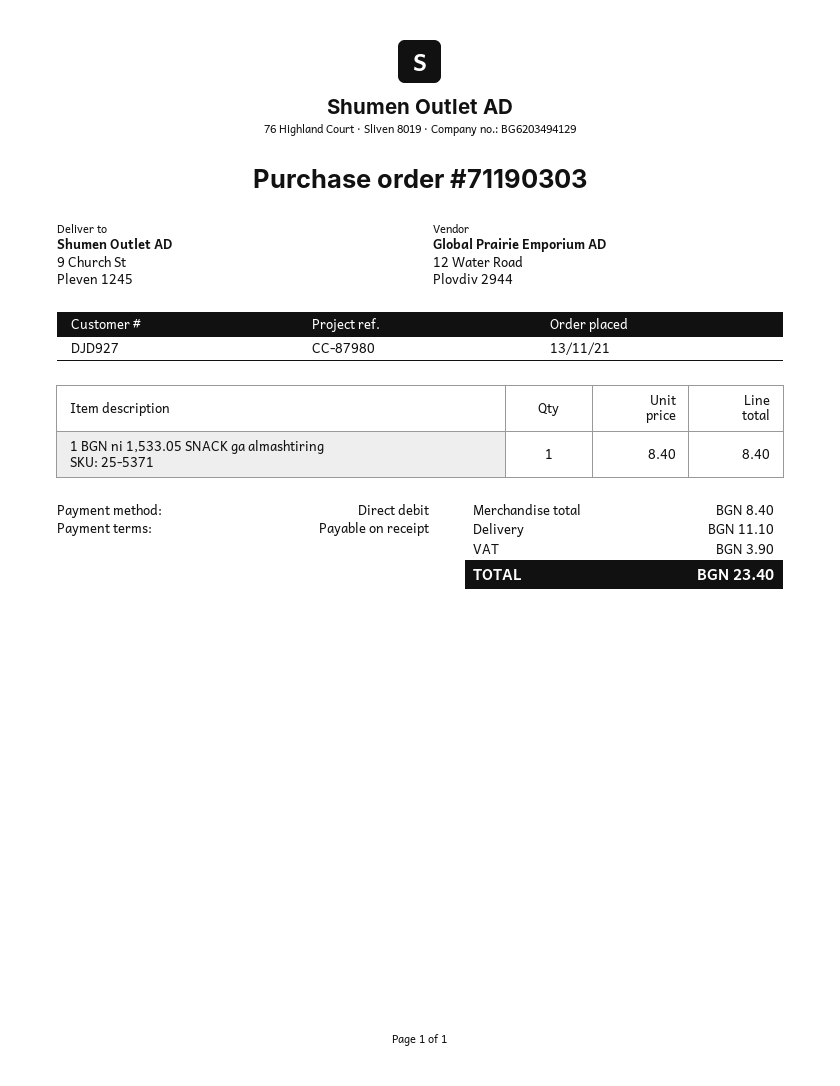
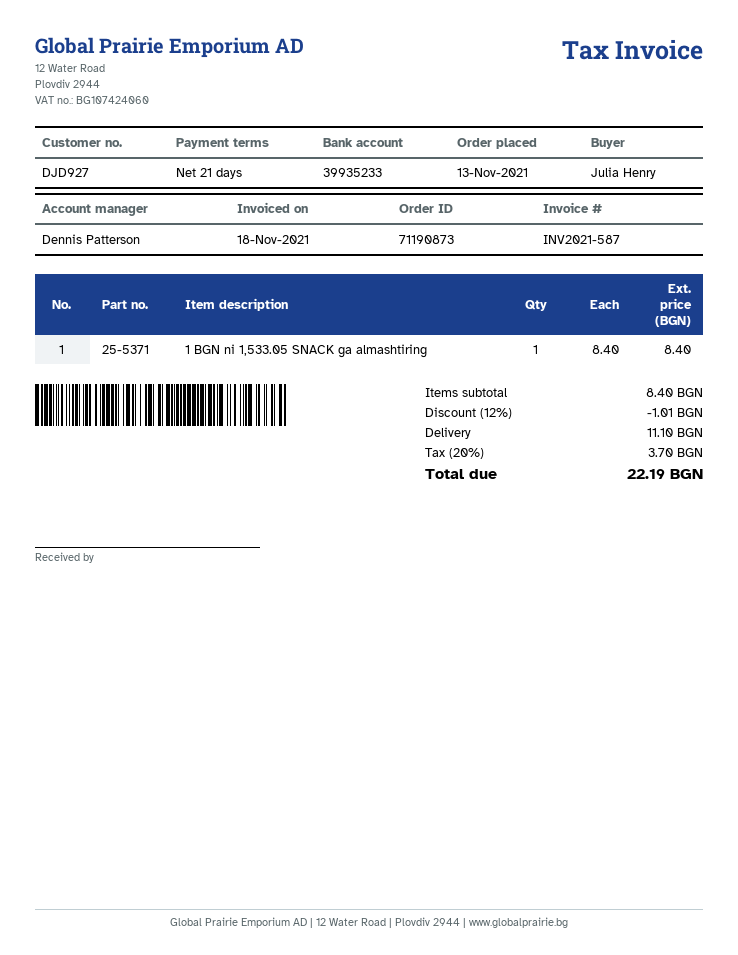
order number: 71190303 -> 71190873
payment terms: on receipt -> 21 days
discount: none -> 12% = 1.01
tax: 3.90 -> 3.70
total: 23.40 -> 22.19

